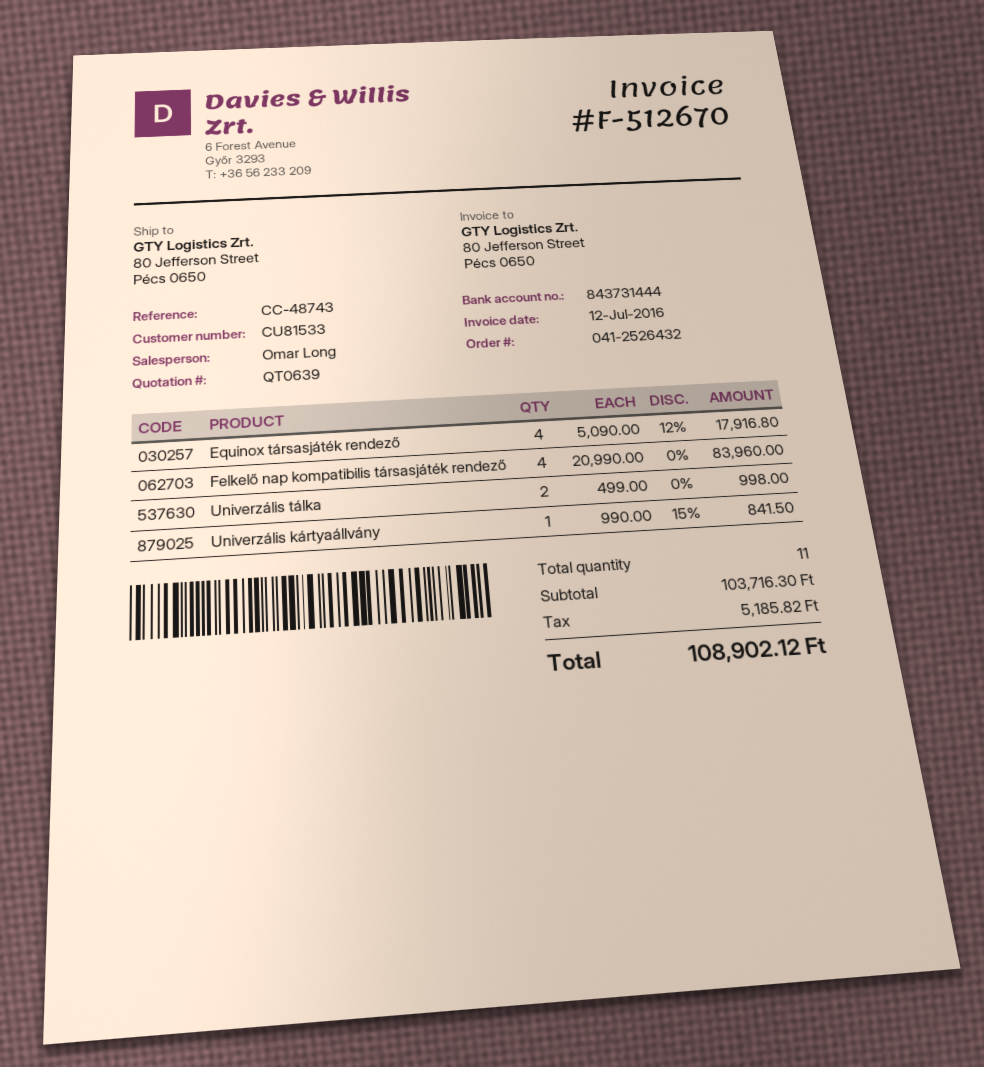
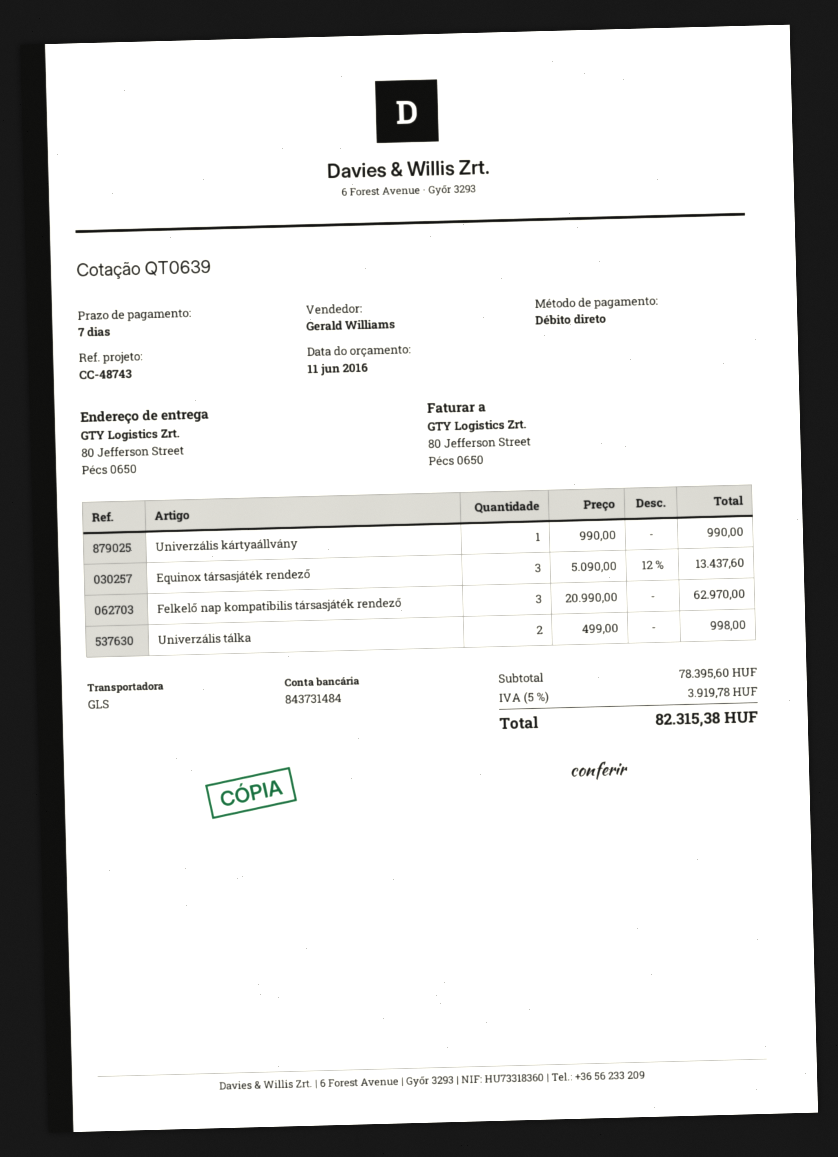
sales rep: Omar Long -> Gerald Williams
bank account: 843731444 -> 843731484
Equinox társasjáték rendező: 4 x 5090.00 - 12% = 17916.80 -> 3 x 5090.00 - 12% = 13437.60
Felkelő nap kompatibilis társasjáték rendező: 4 x 20990.00 = 83960.00 -> 3 x 20990.00 = 62970.00
Univerzális kártyaállvány: 1 x 990.00 - 15% = 841.50 -> 1 x 990.00 = 990.00
subtotal: 103716.30 -> 78395.60
tax: 5185.82 -> 3919.78
total: 108902.12 -> 82315.38

